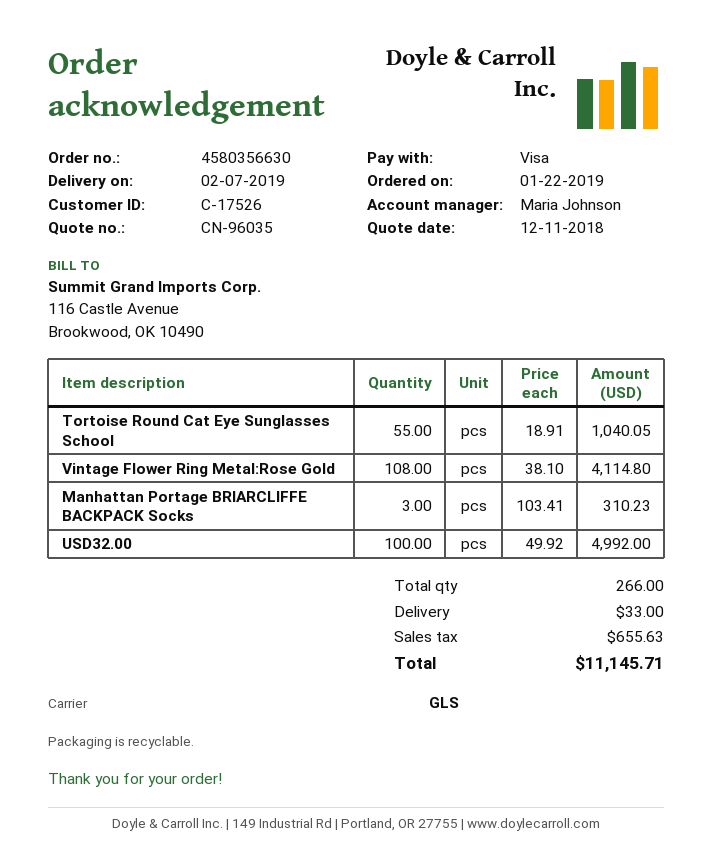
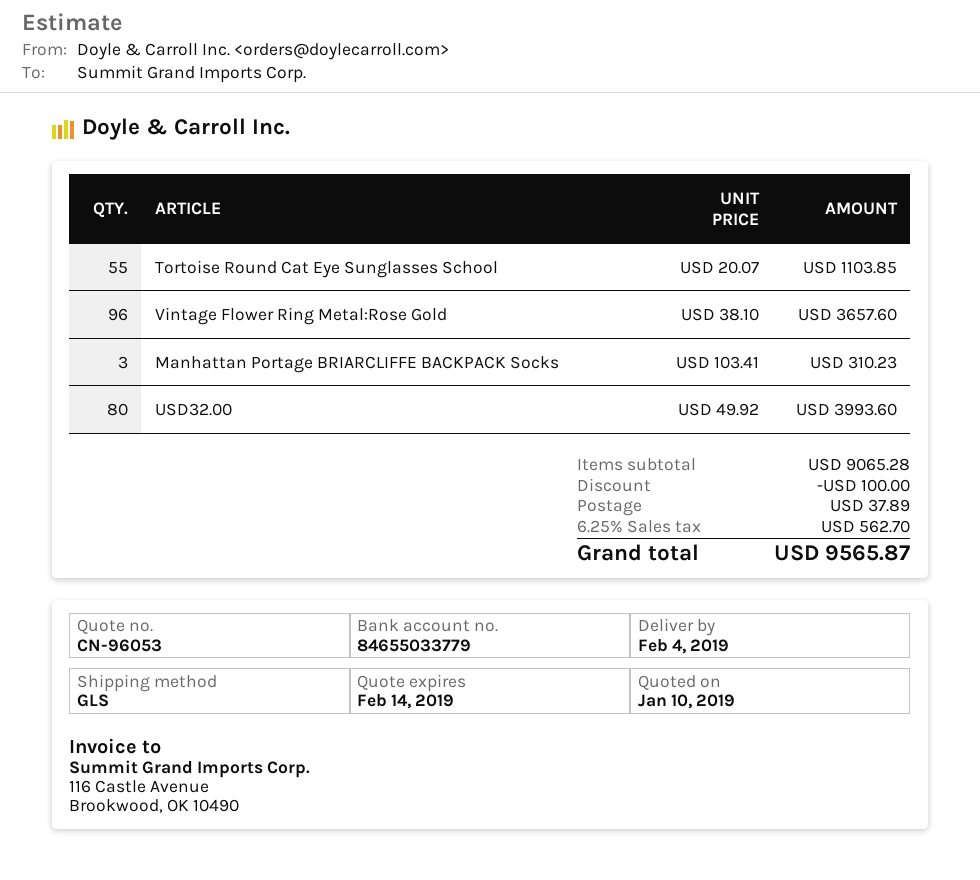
quote number: CN-96035 -> CN-96053
quote date: 2018-12-11 -> 2019-01-10
delivery date: 2019-02-07 -> 2019-02-04
Tortoise Round Cat Eye Sunglasses School: 55 x 18.91 = 1040.05 -> 55 x 20.07 = 1103.85
Vintage Flower Ring Metal:Rose Gold: 108 x 38.10 = 4114.80 -> 96 x 38.10 = 3657.60
USD32.00: 100 x 49.92 = 4992.00 -> 80 x 49.92 = 3993.60
discount: none -> 100.00
shipping: 33.00 -> 37.89
tax: 655.63 -> 562.70
total: 11145.71 -> 9565.87

